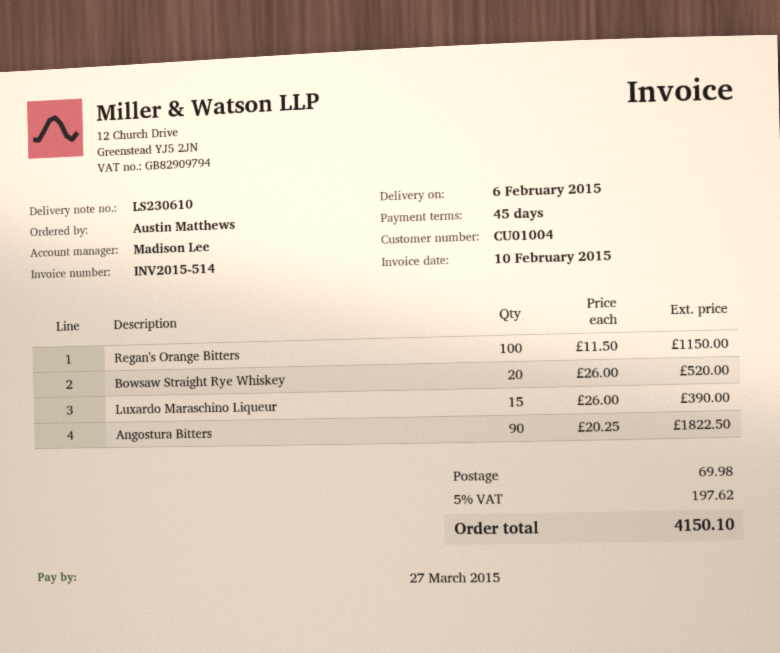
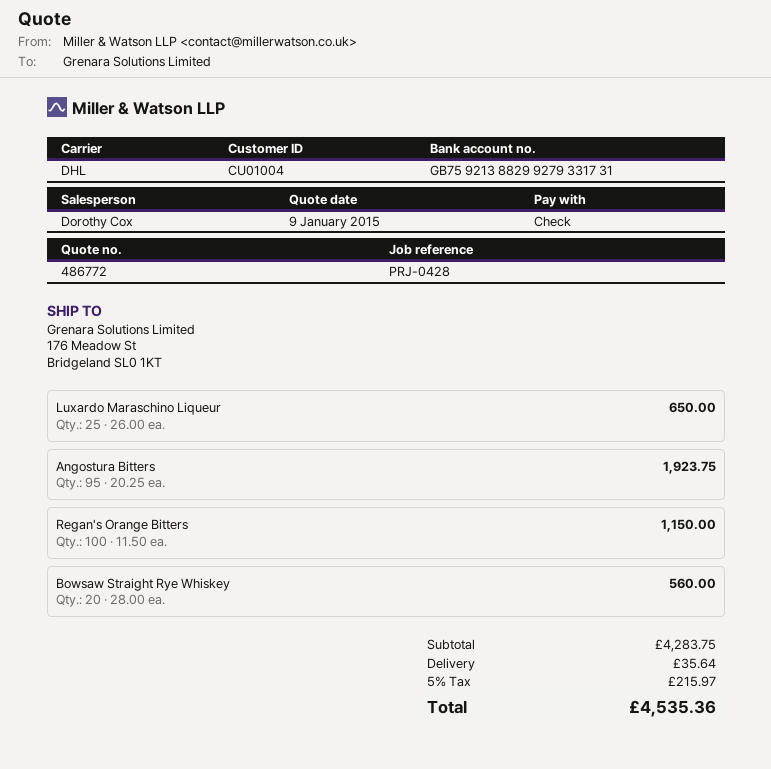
sales rep: Madison Lee -> Dorothy Cox
Bowsaw Straight Rye Whiskey: 20 x 26.00 = 520.00 -> 20 x 28.00 = 560.00
Luxardo Maraschino Liqueur: 15 x 26.00 = 390.00 -> 25 x 26.00 = 650.00
Angostura Bitters: 90 x 20.25 = 1822.50 -> 95 x 20.25 = 1923.75
shipping: 69.98 -> 35.64
tax: 5% = 197.62 -> 5% = 215.97
total: 4150.10 -> 4535.36

